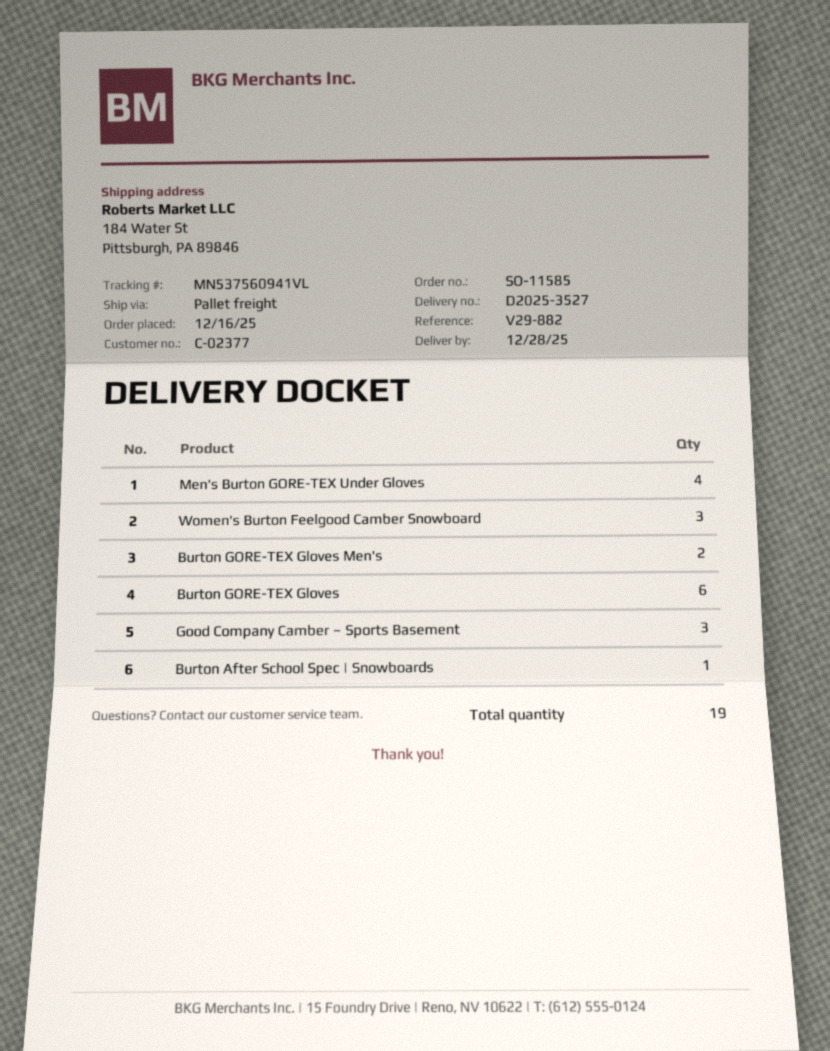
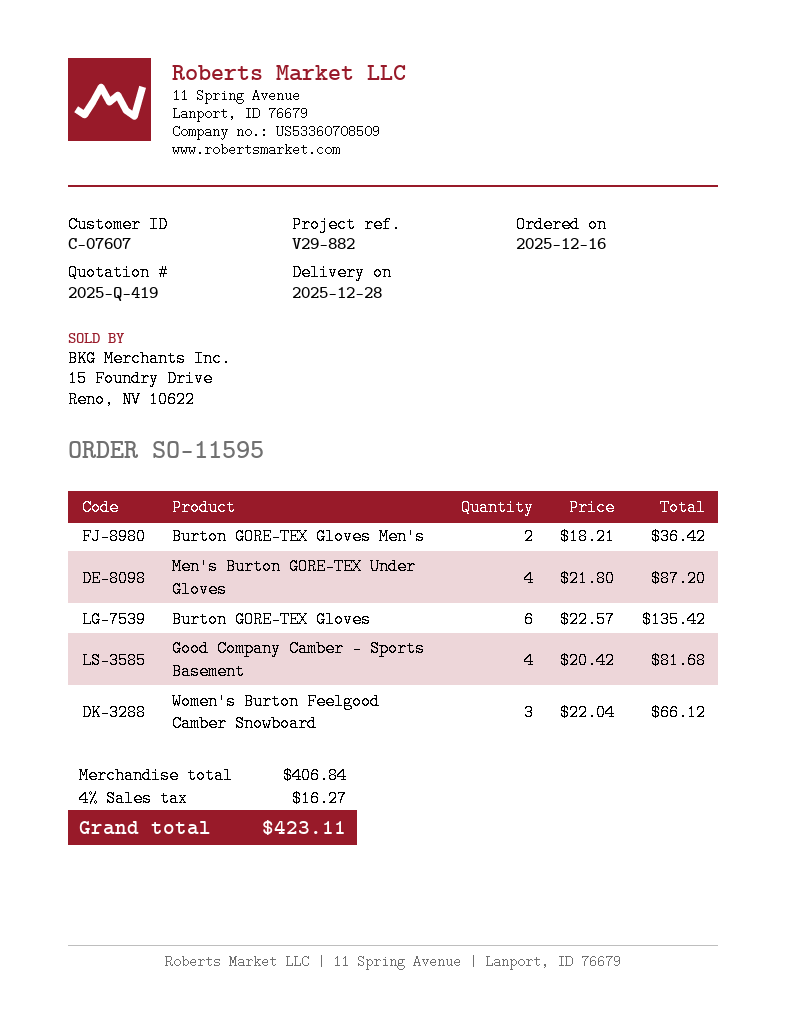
order number: SO-11585 -> SO-11595
customer number: C-02377 -> C-07607
Good Company Camber – Sports Basement: 3 -> 4
Burton After School Spec | Snowboards: 1 -> none

